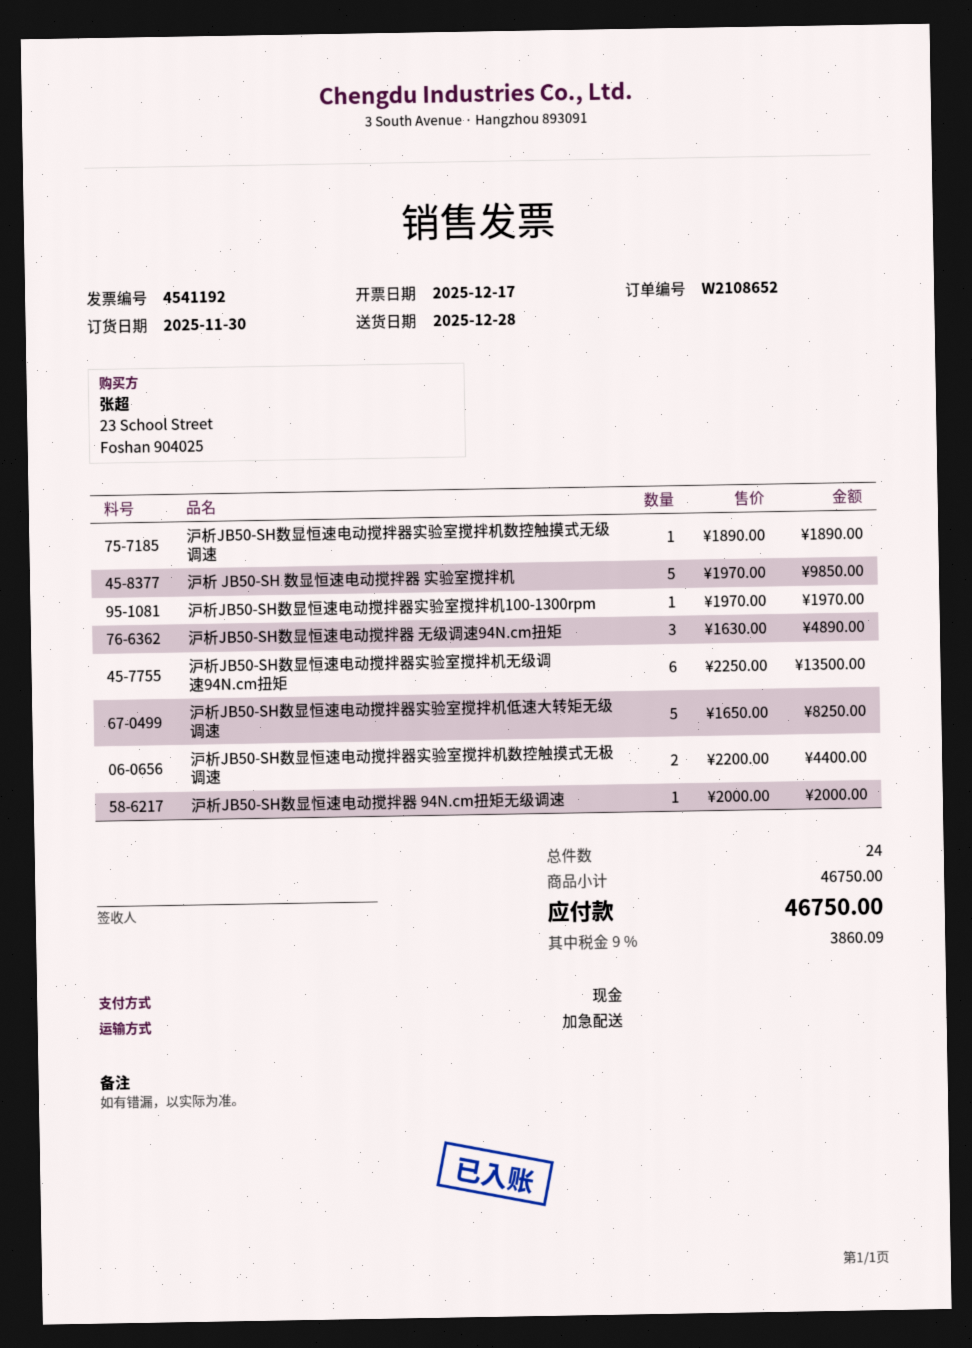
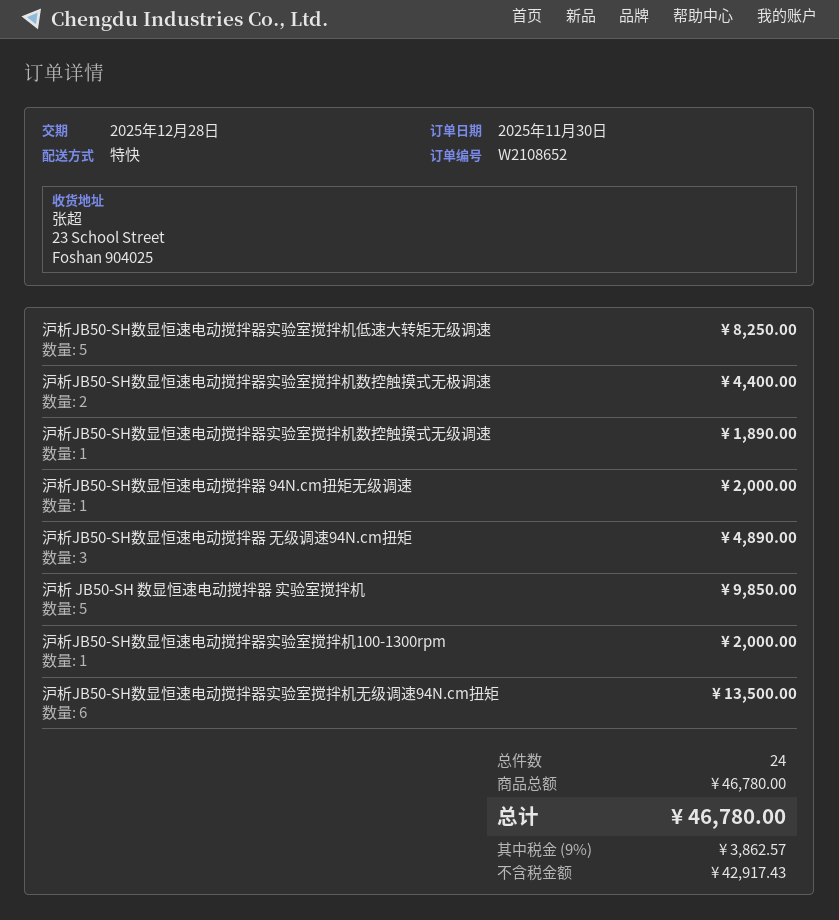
沪析JB50-SH数显恒速电动搅拌器实验室搅拌机100-1300rpm: 1 for 1970.00 -> 1 for 2000.00
subtotal: 46750.00 -> 46780.00
tax: 9% = 3860.09 -> 9% = 3862.57
total: 46750.00 -> 46780.00

